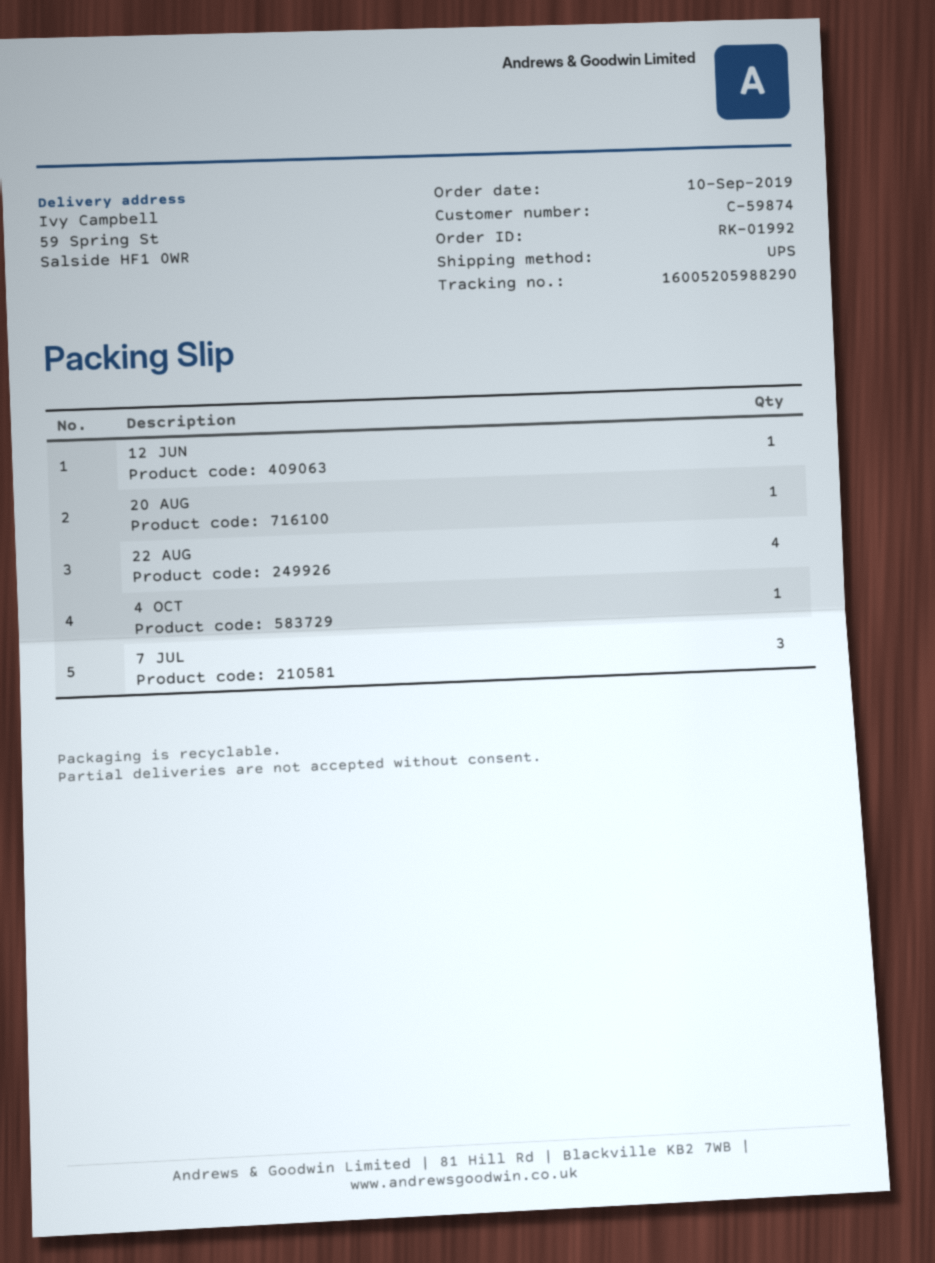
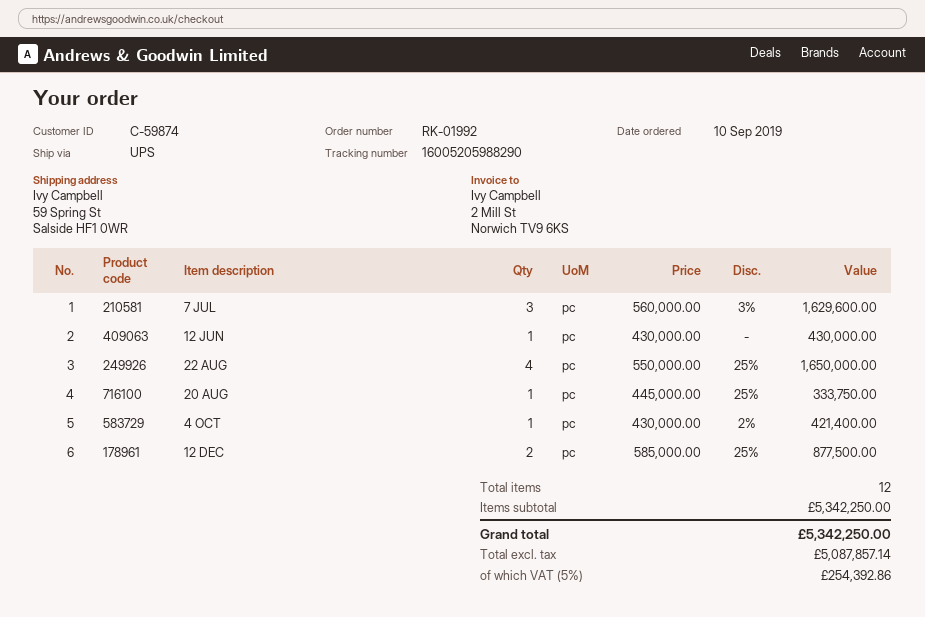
12 DEC: none -> 2

